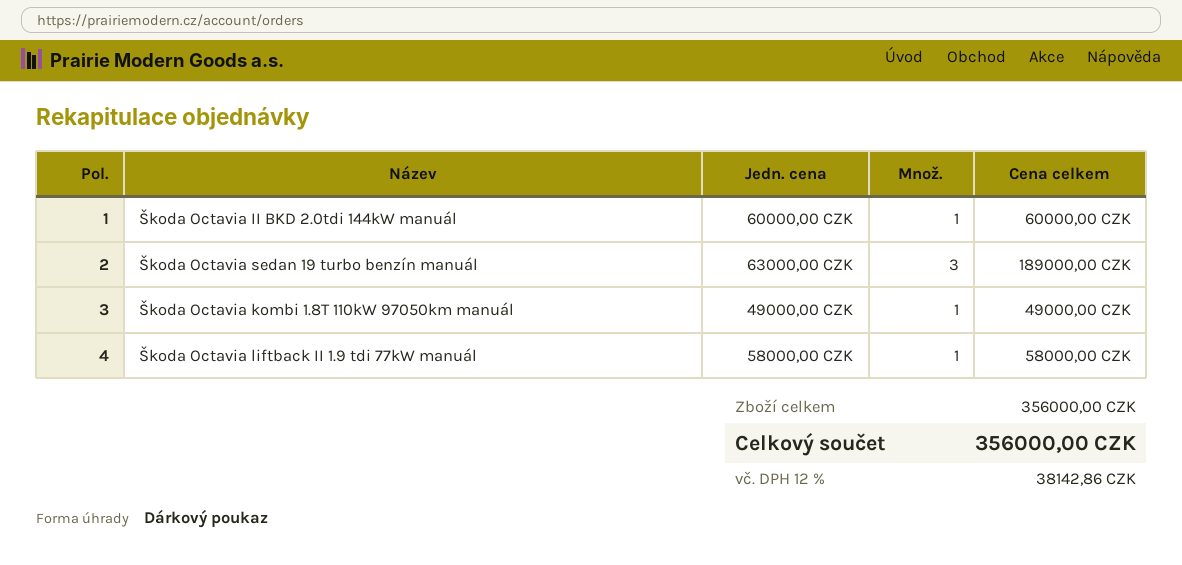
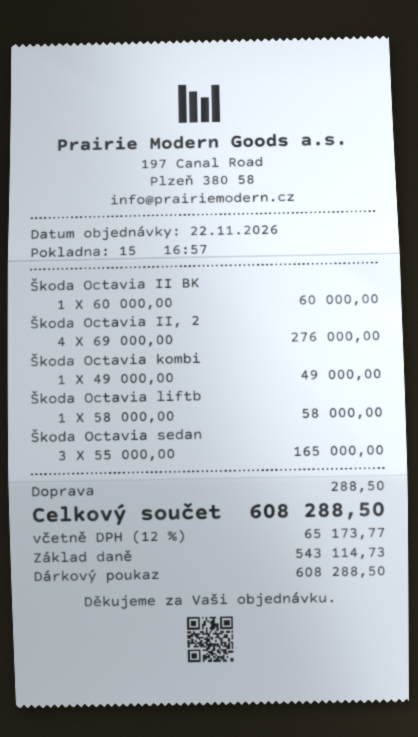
Škoda Octavia sedan 19 turbo benzín manuál: 3 x 63000.00 = 189000.00 -> 3 x 55000.00 = 165000.00
Škoda Octavia II, 2: none -> 4 x 69000.00 = 276000.00
shipping: none -> 288.50
tax: 12% = 38142.86 -> 12% = 65173.77
total: 356000.00 -> 608288.50

